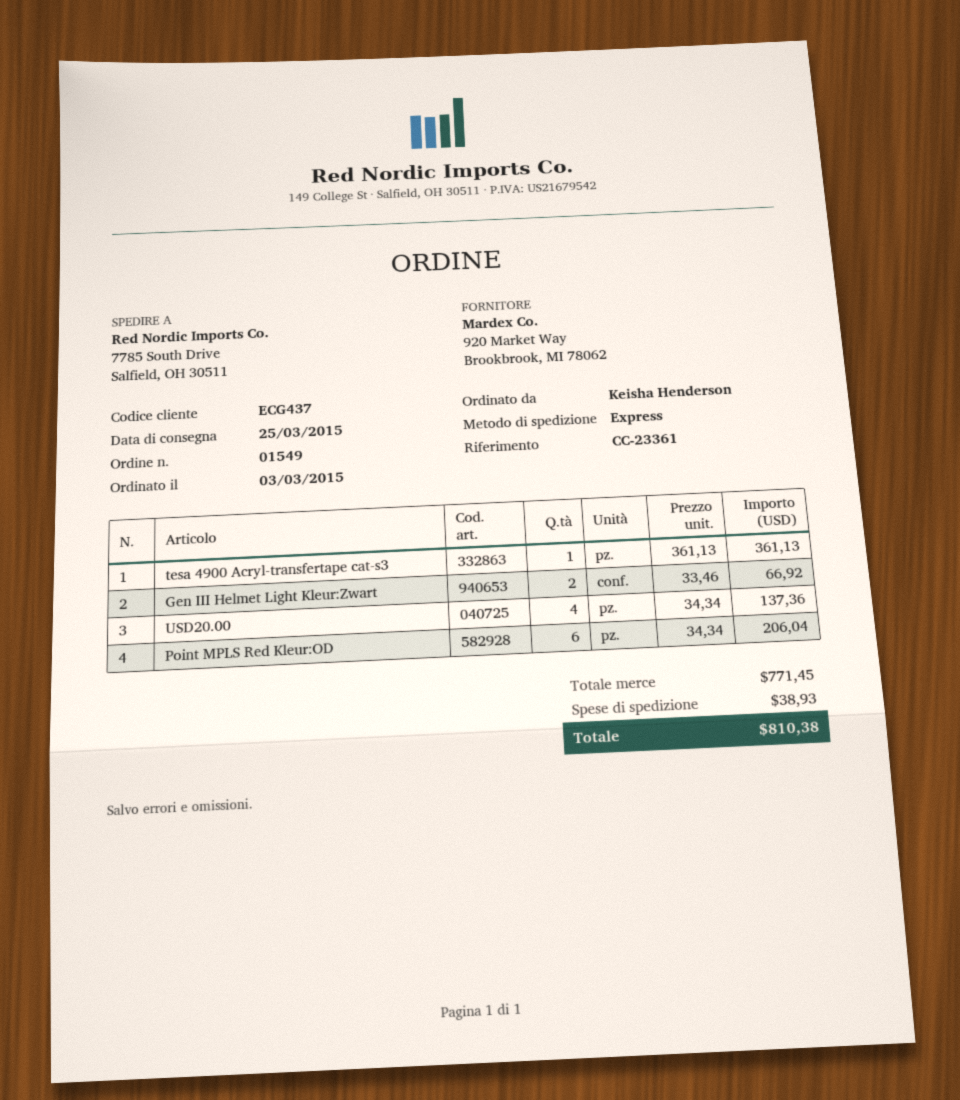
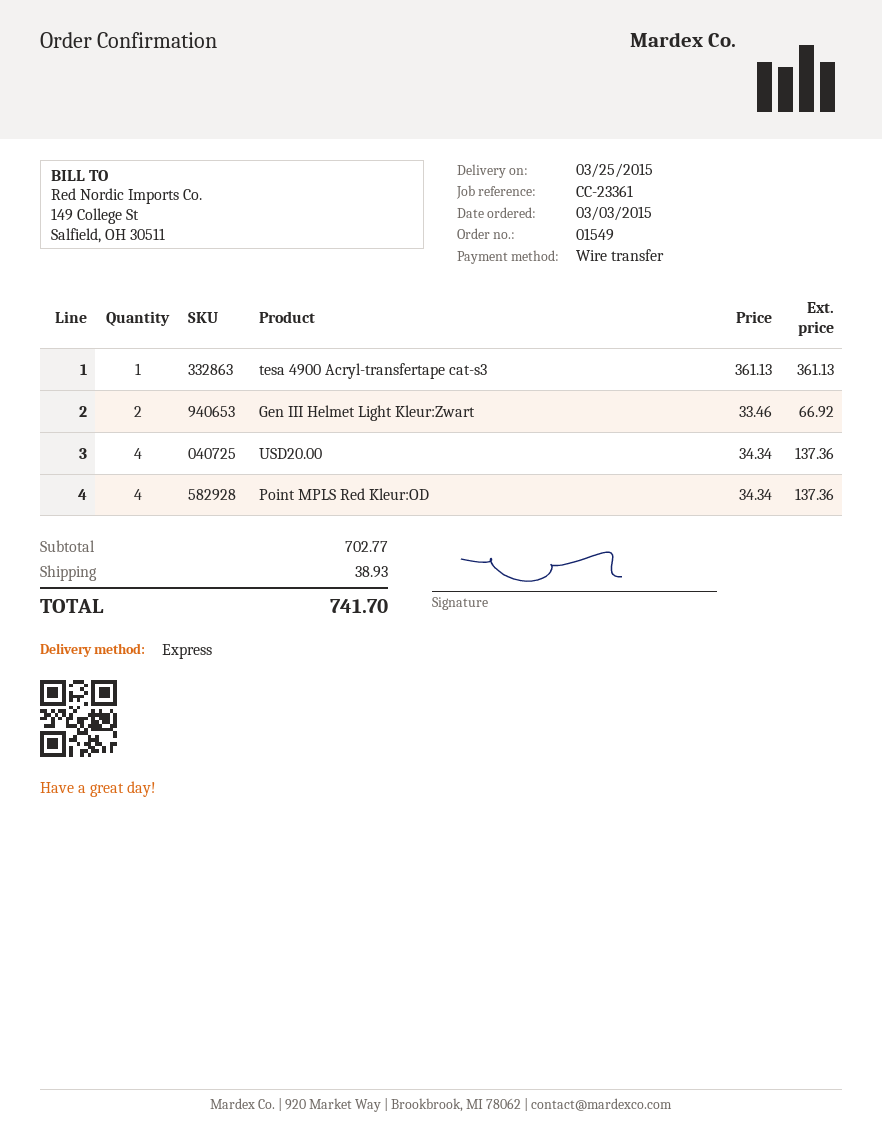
Point MPLS Red Kleur:OD: 6 x 34.34 = 206.04 -> 4 x 34.34 = 137.36
subtotal: 771.45 -> 702.77
total: 810.38 -> 741.70

